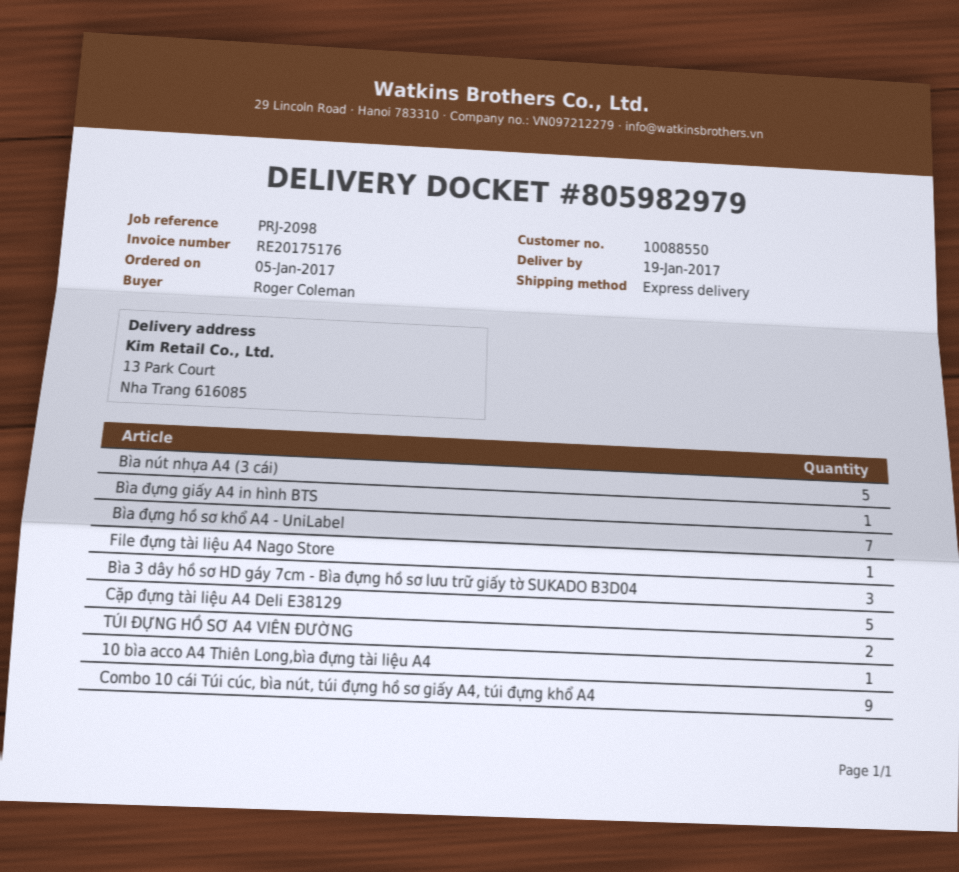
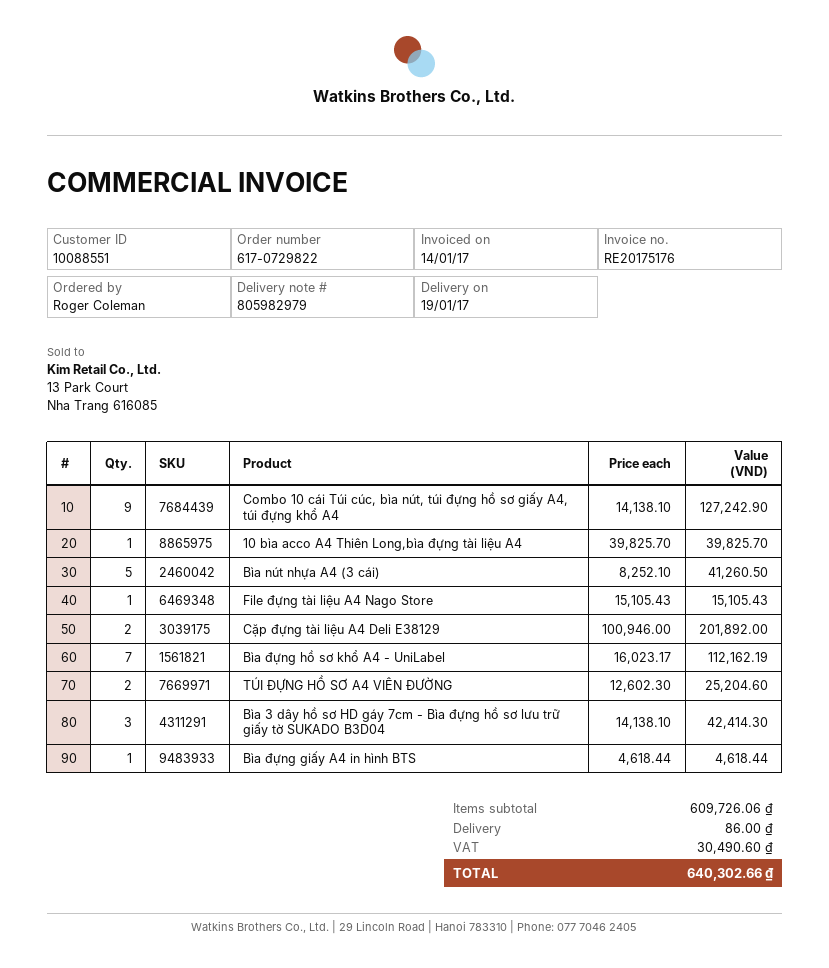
customer number: 10088550 -> 10088551
Cặp đựng tài liệu A4 Deli E38129: 5 -> 2

